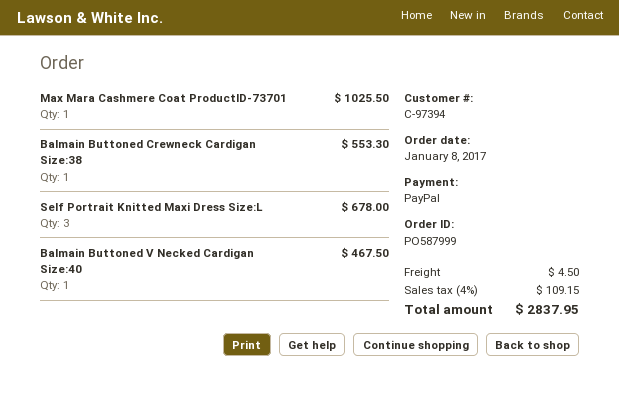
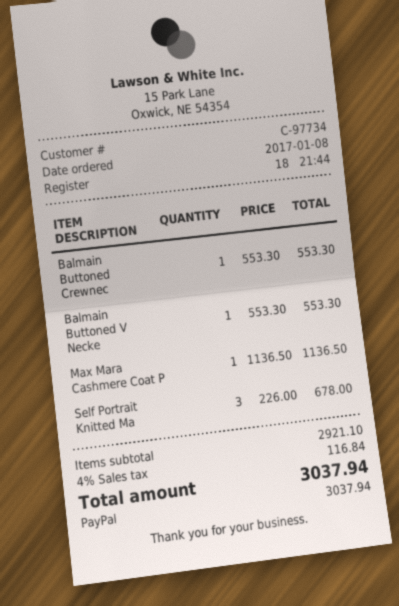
customer number: C-97394 -> C-97734
Max Mara Cashmere Coat ProductID-73701: 1 for 1025.50 -> 1 for 1136.50
Balmain Buttoned V Necked Cardigan Size:40: 1 for 467.50 -> 1 for 553.30
shipping: 4.50 -> none
tax: 4% = 109.15 -> 4% = 116.84
total: 2837.95 -> 3037.94

